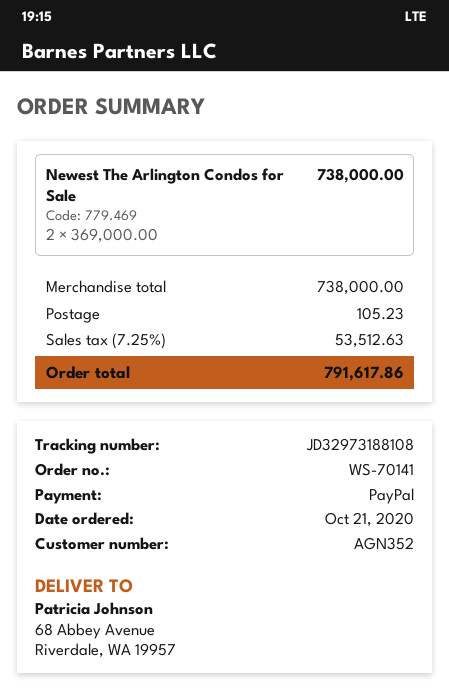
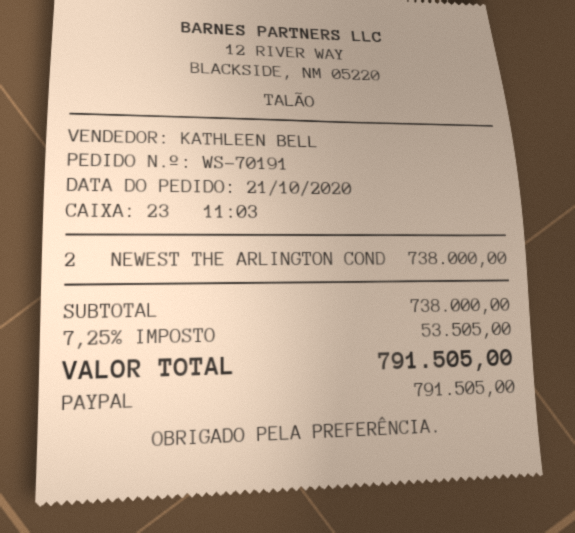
order number: WS-70141 -> WS-70191
shipping: 105.23 -> none
tax: 7.25% = 53512.63 -> 7.25% = 53505.00
total: 791617.86 -> 791505.00

